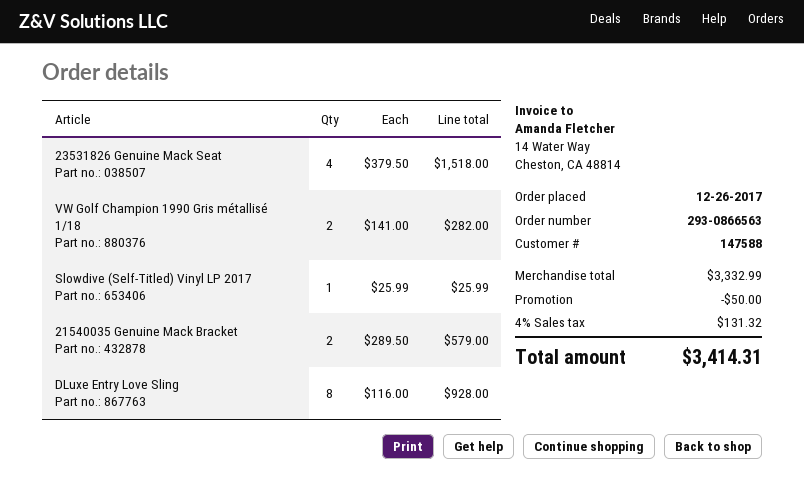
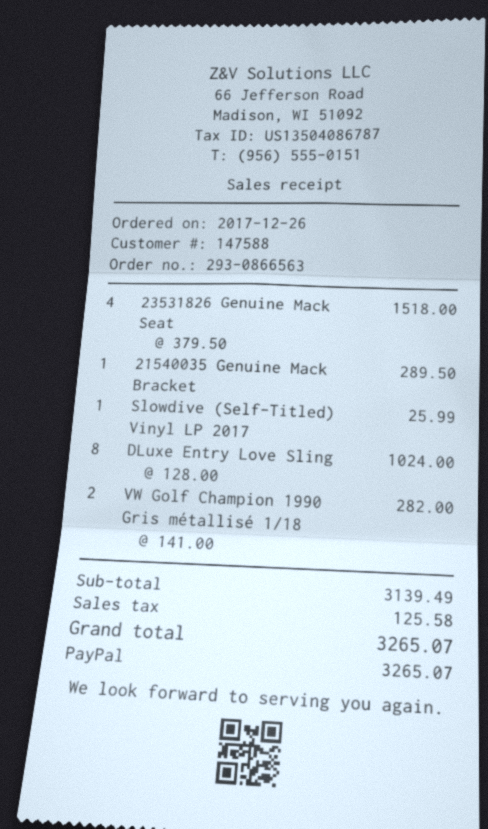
21540035 Genuine Mack Bracket: 2 x 289.50 = 579.00 -> 1 x 289.50 = 289.50
DLuxe Entry Love Sling: 8 x 116.00 = 928.00 -> 8 x 128.00 = 1024.00
subtotal: 3332.99 -> 3139.49
discount: 50.00 -> none
tax: 131.32 -> 125.58
total: 3414.31 -> 3265.07

